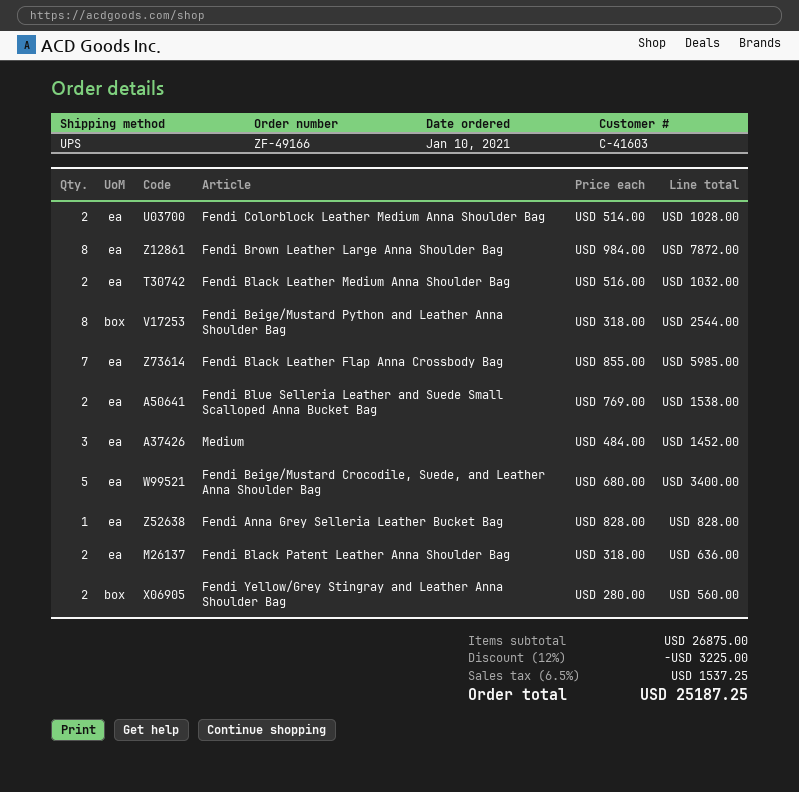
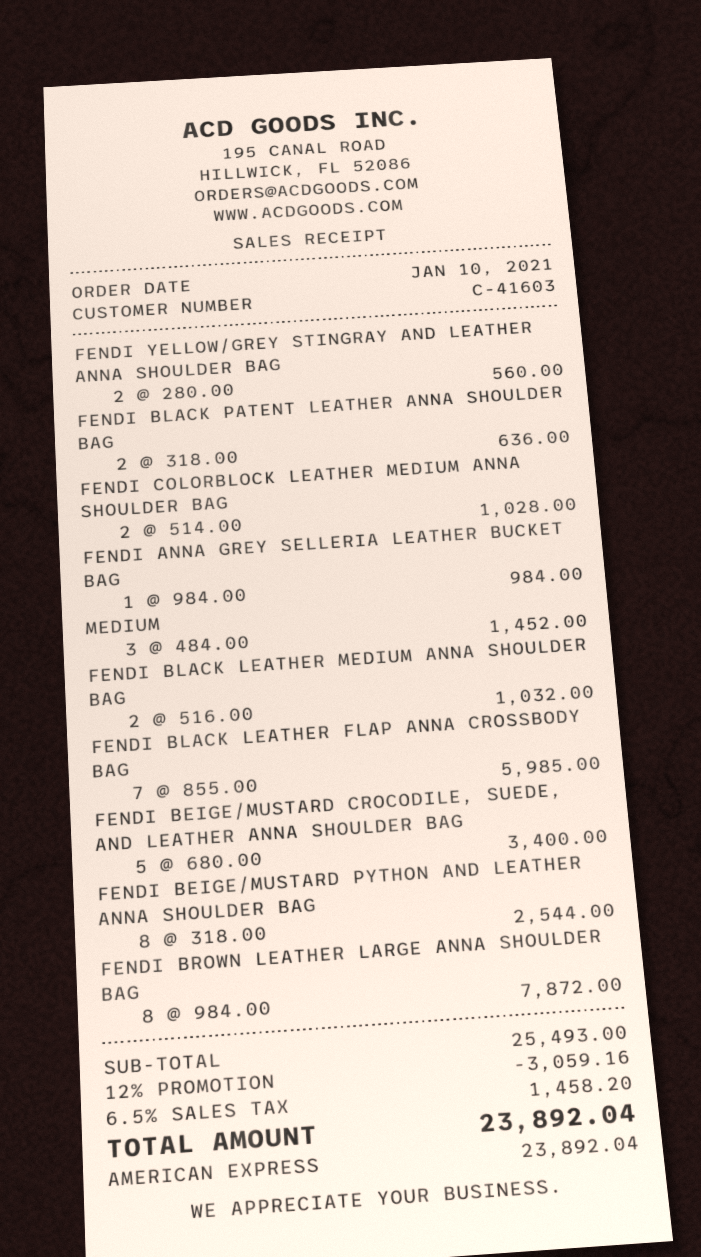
Fendi Blue Selleria Leather and Suede Small Scalloped Anna Bucket Bag: 2 x 769.00 = 1538.00 -> none
Fendi Anna Grey Selleria Leather Bucket Bag: 1 x 828.00 = 828.00 -> 1 x 984.00 = 984.00
subtotal: 26875.00 -> 25493.00
discount: 12% = 3225.00 -> 12% = 3059.16
tax: 6.5% = 1537.25 -> 6.5% = 1458.20
total: 25187.25 -> 23892.04

